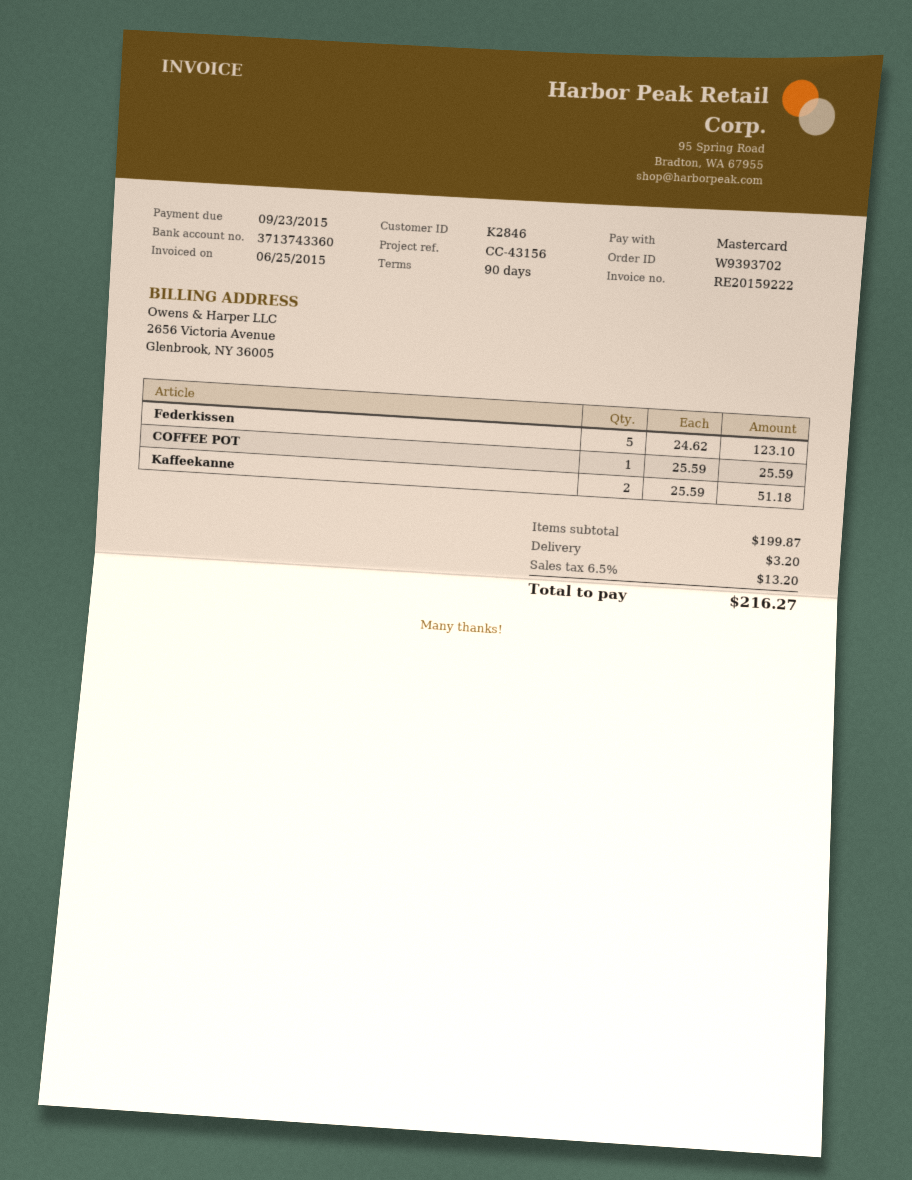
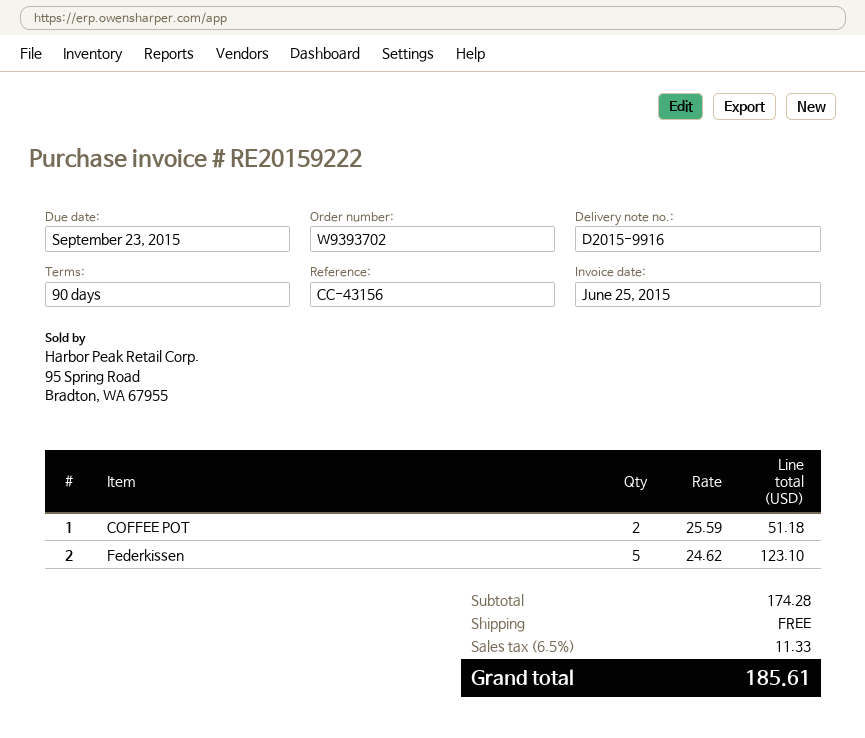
COFFEE POT: 1 x 25.59 = 25.59 -> 2 x 25.59 = 51.18
Kaffeekanne: 2 x 25.59 = 51.18 -> none
subtotal: 199.87 -> 174.28
shipping: 3.20 -> 0.00
tax: 6.5% = 13.20 -> 6.5% = 11.33
total: 216.27 -> 185.61

